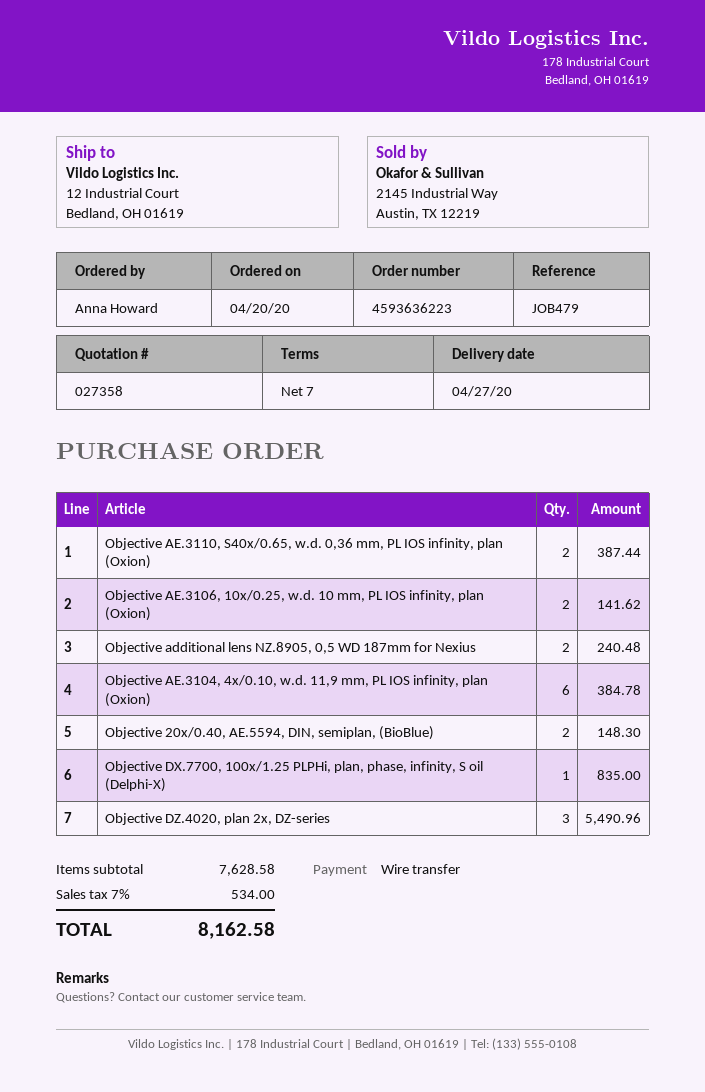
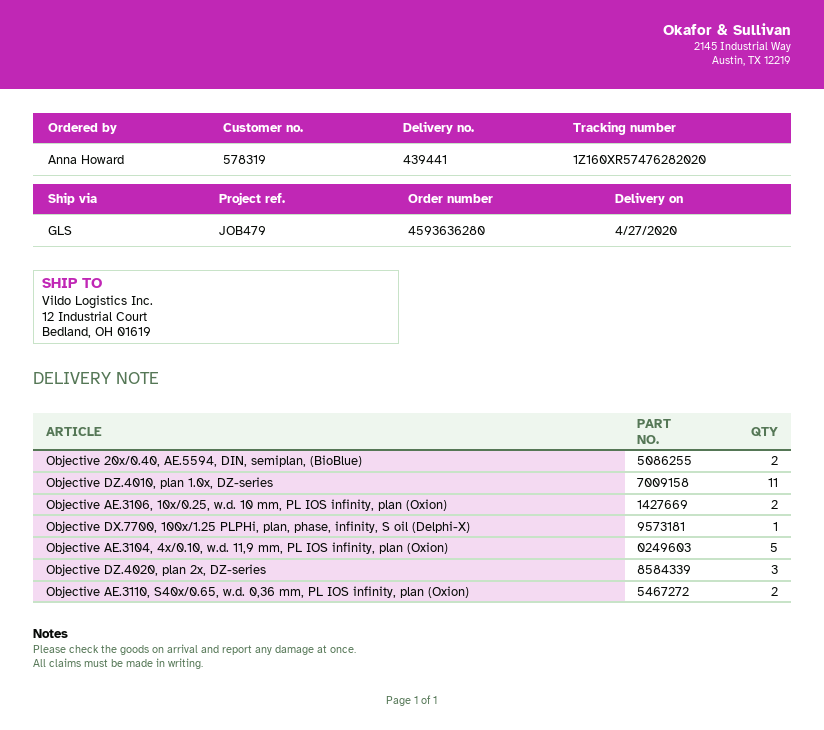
order number: 4593636223 -> 4593636280
Objective additional lens NZ.8905, 0,5 WD 187mm for Nexius: 2 -> none
Objective AE.3104, 4x/0.10, w.d. 11,9 mm, PL IOS infinity, plan (Oxion): 6 -> 5
Objective DZ.4010, plan 1.0x, DZ-series: none -> 11

